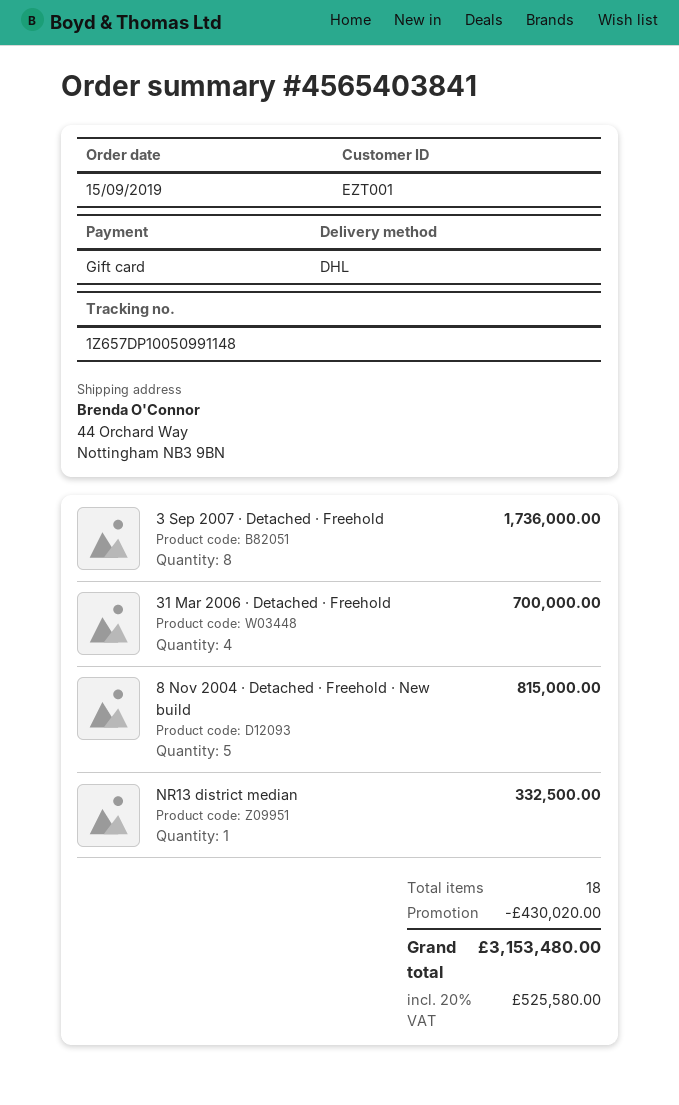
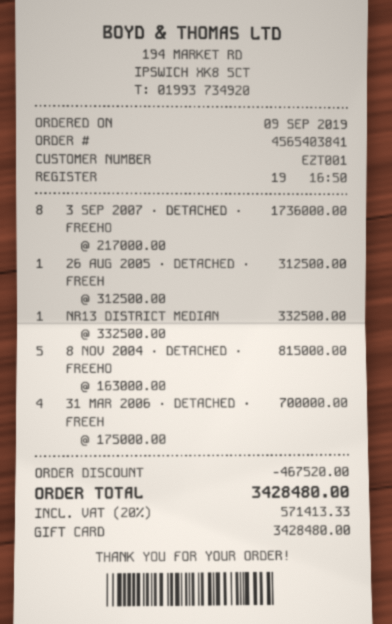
order date: 2019-09-15 -> 2019-09-09
26 AUG 2005 · DETACHED · FREEH: none -> 1 for 312500.00
discount: 430020.00 -> 467520.00
tax: 20% = 525580.00 -> 20% = 571413.33
total: 3153480.00 -> 3428480.00

